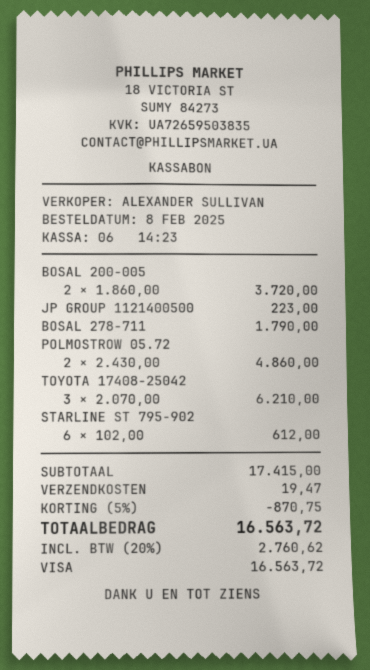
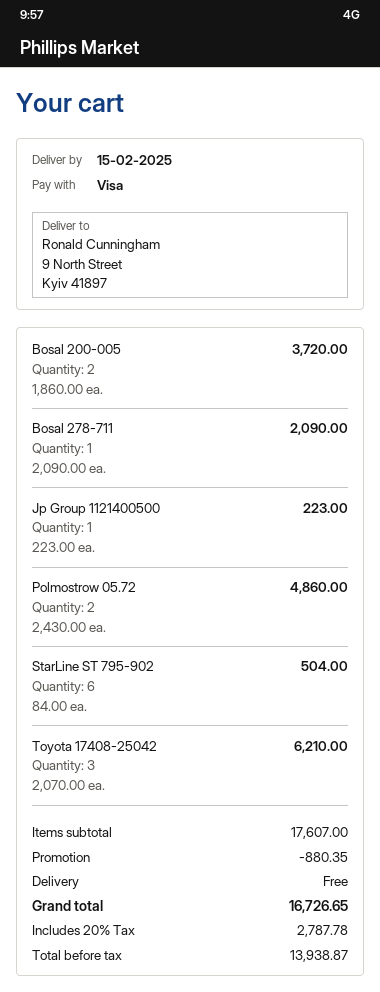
BOSAL 278-711: 1 x 1790.00 = 1790.00 -> 1 x 2090.00 = 2090.00
STARLINE ST 795-902: 6 x 102.00 = 612.00 -> 6 x 84.00 = 504.00
subtotal: 17415.00 -> 17607.00
discount: 870.75 -> 880.35
shipping: 19.47 -> 0.00
tax: 20% = 2760.62 -> 20% = 2787.78
total: 16563.72 -> 16726.65

